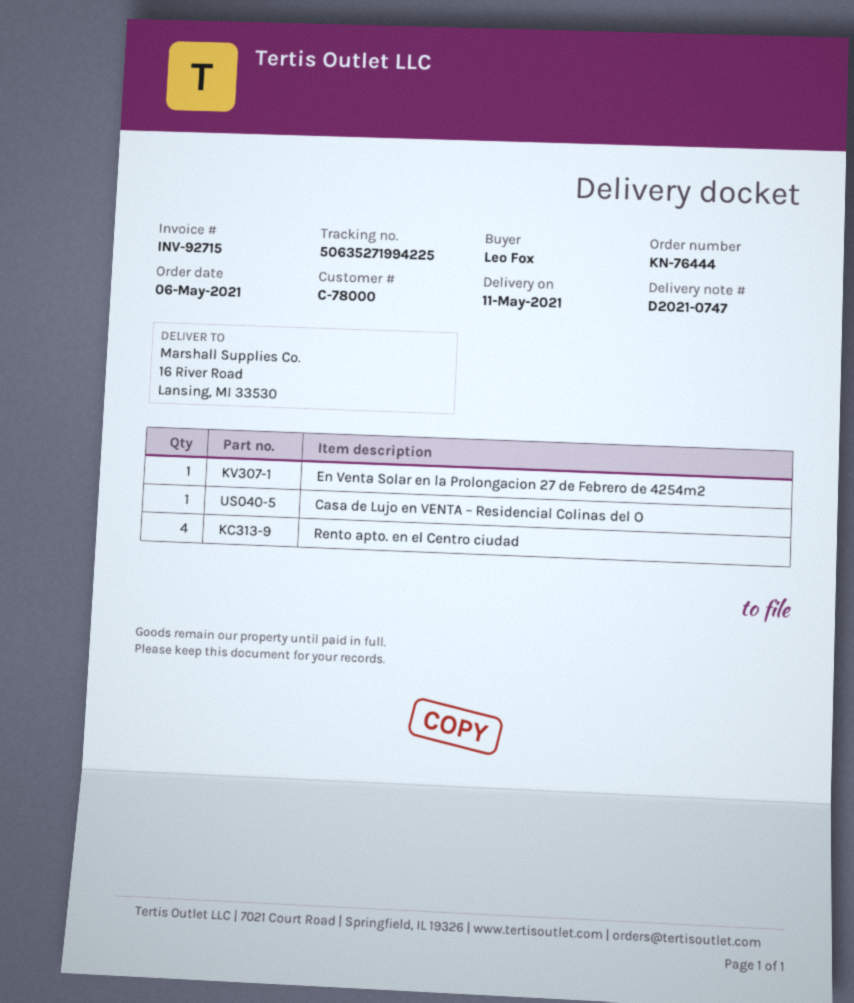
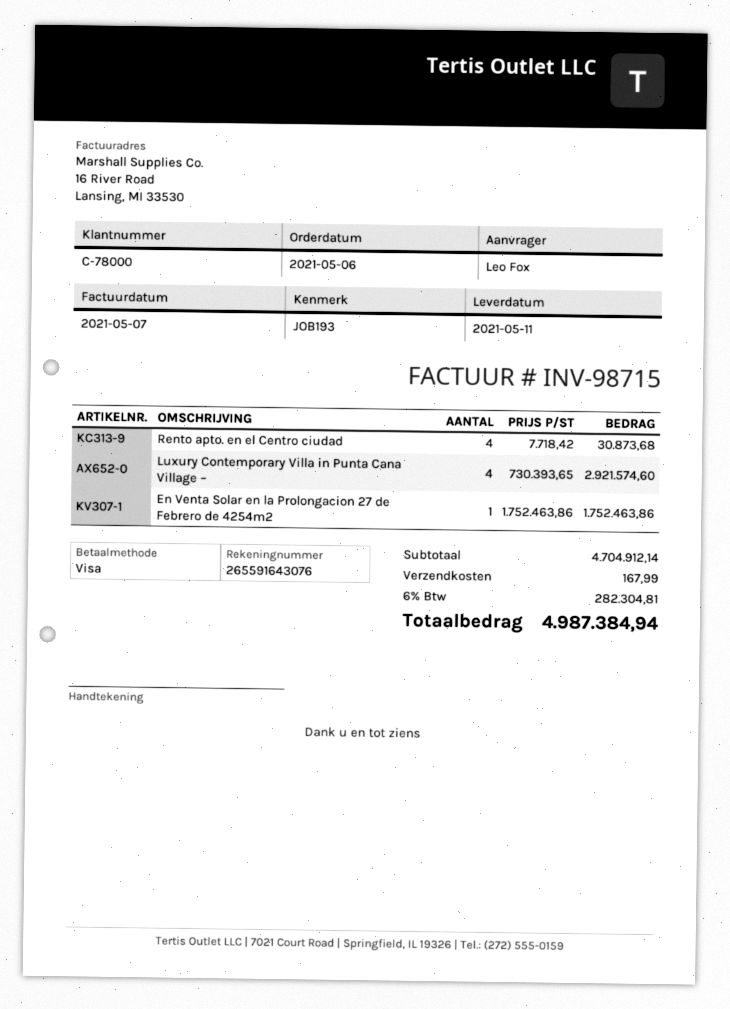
invoice number: INV-92715 -> INV-98715
Casa de Lujo en VENTA – Residencial Colinas del O: 1 -> none
Luxury Contemporary Villa in Punta Cana Village –: none -> 4

